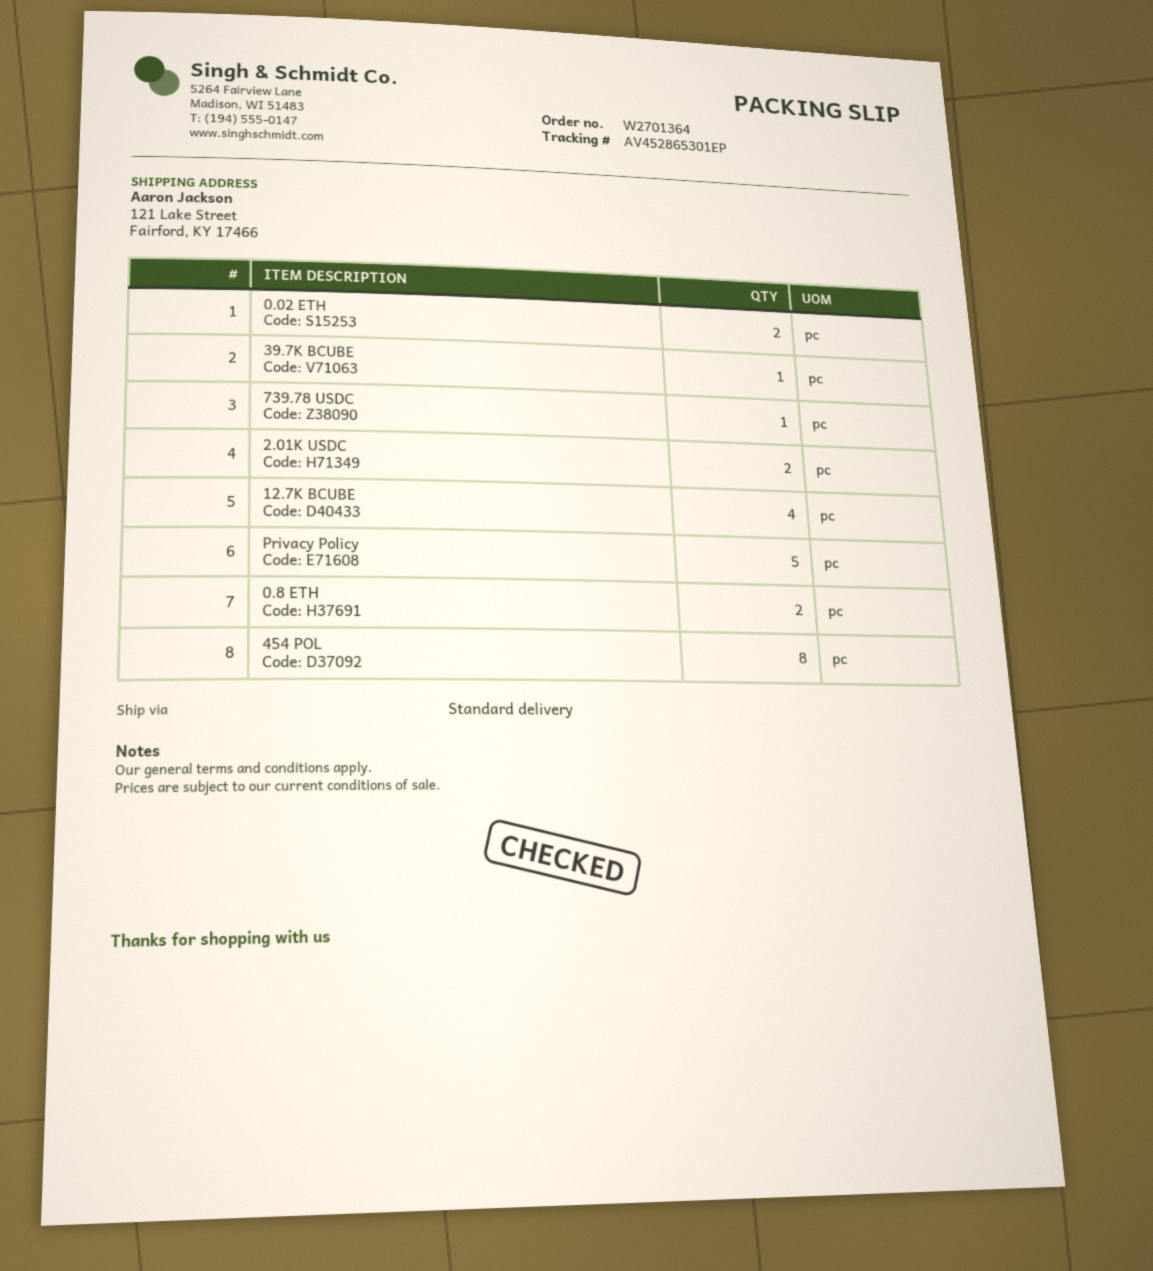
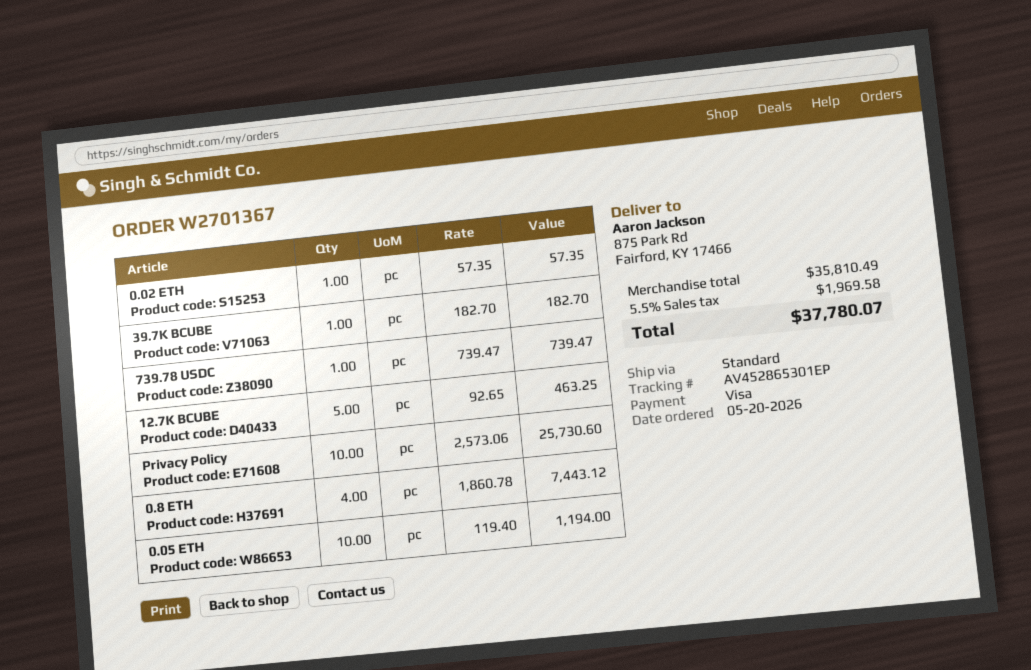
order number: W2701364 -> W2701367
ship to: 121 Lake Street, Fairford, KY 17466 -> 875 Park Rd, Fairford, KY 17466
0.02 ETH: 2 -> 1
2.01K USDC: 2 -> none
12.7K BCUBE: 4 -> 5
Privacy Policy: 5 -> 10
0.8 ETH: 2 -> 4
454 POL: 8 -> none
0.05 ETH: none -> 10

